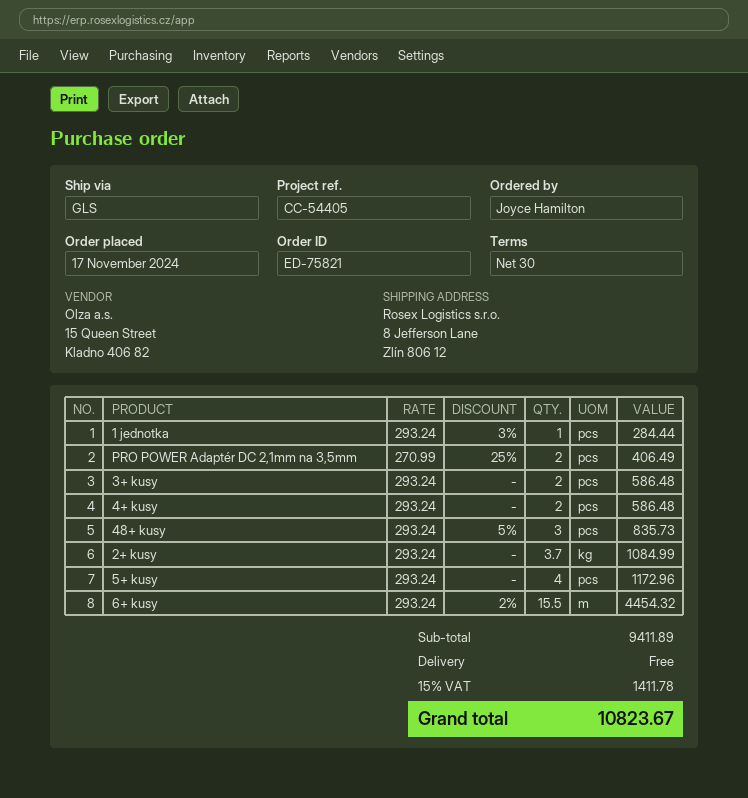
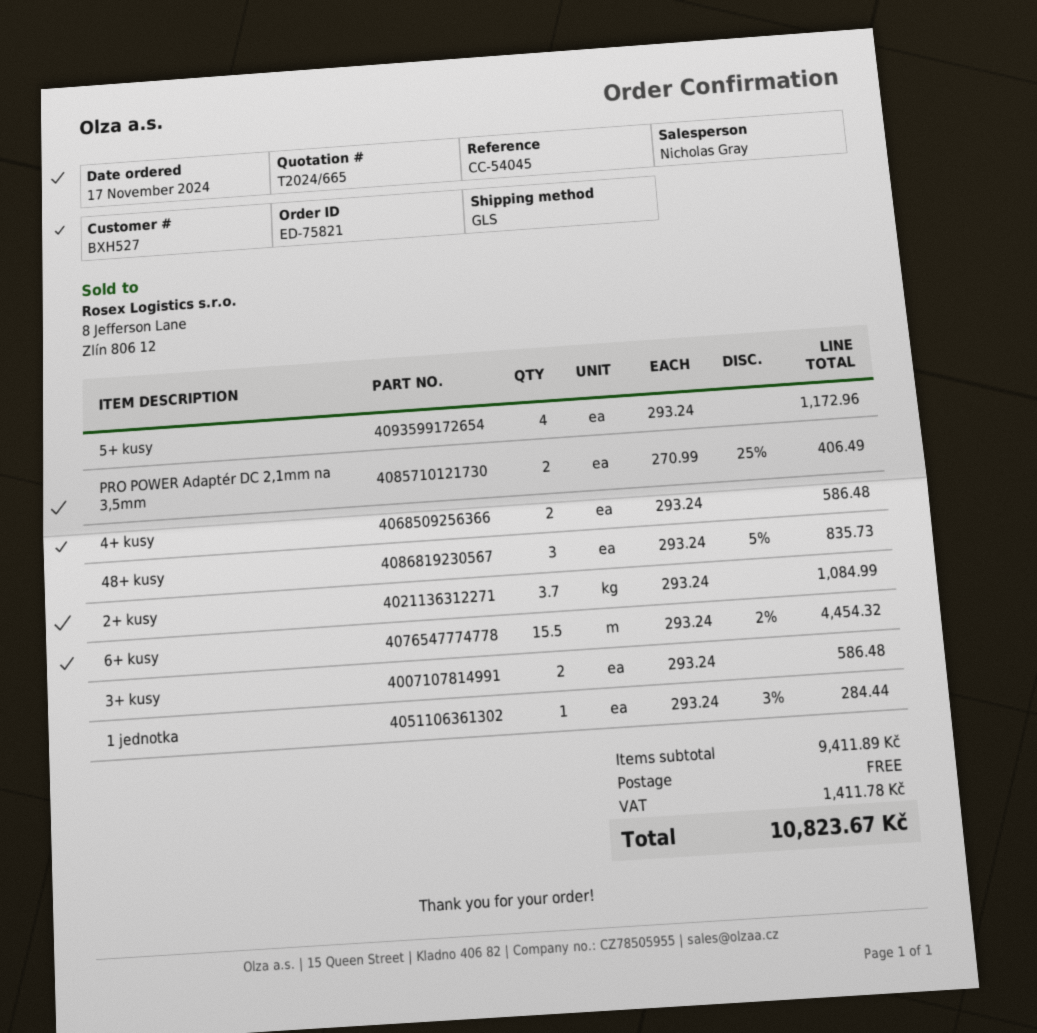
reference: CC-54405 -> CC-54045

